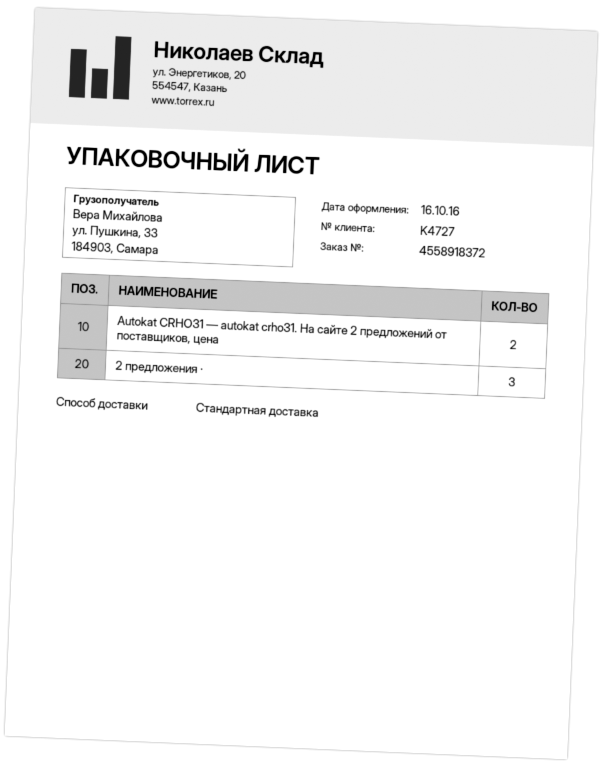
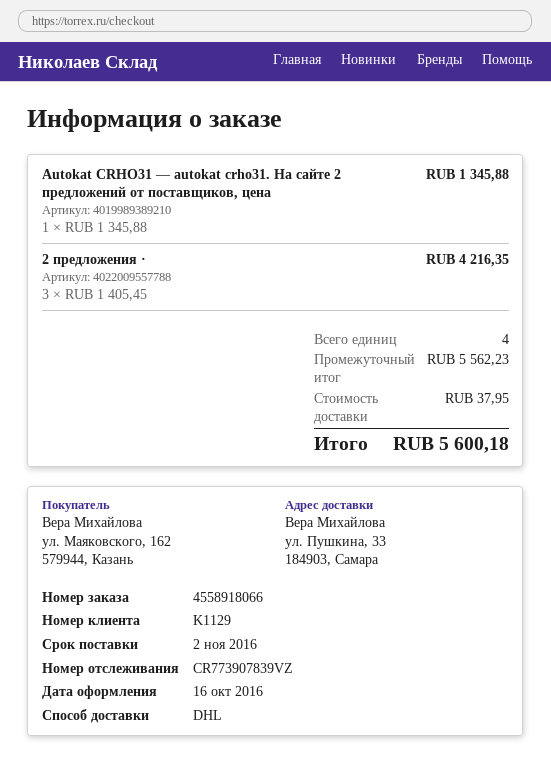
order number: 4558918372 -> 4558918066
customer number: K4727 -> K1129
shipping method: standard -> DHL
Autokat CRHO31 — autokat crho31. На сайте 2 предложений от поставщиков, цена: 2 -> 1

